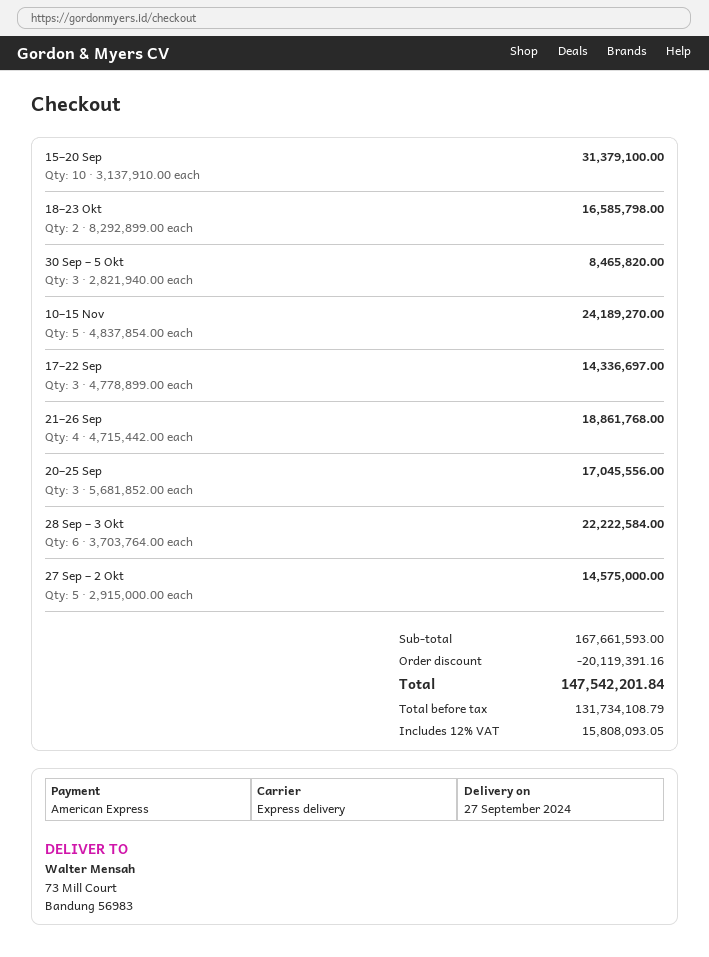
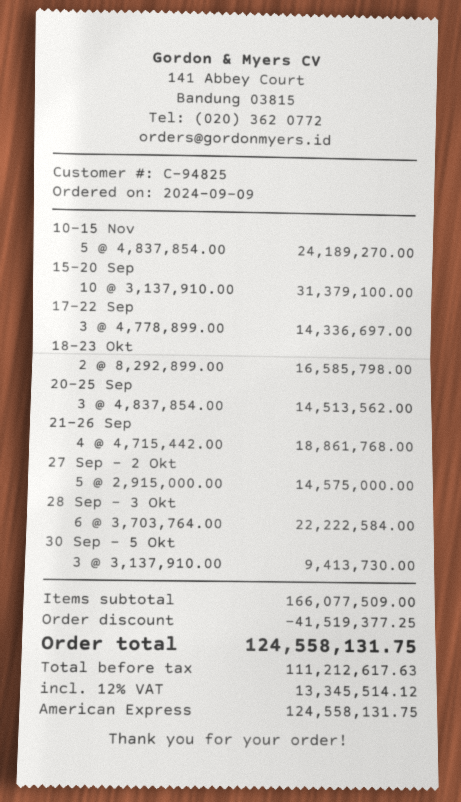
30 Sep – 5 Okt: 3 x 2821940.00 = 8465820.00 -> 3 x 3137910.00 = 9413730.00
20–25 Sep: 3 x 5681852.00 = 17045556.00 -> 3 x 4837854.00 = 14513562.00
subtotal: 167661593.00 -> 166077509.00
discount: 20119391.16 -> 41519377.25
net: 131734108.79 -> 111212617.63
tax: 12% = 15808093.05 -> 12% = 13345514.12
total: 147542201.84 -> 124558131.75

